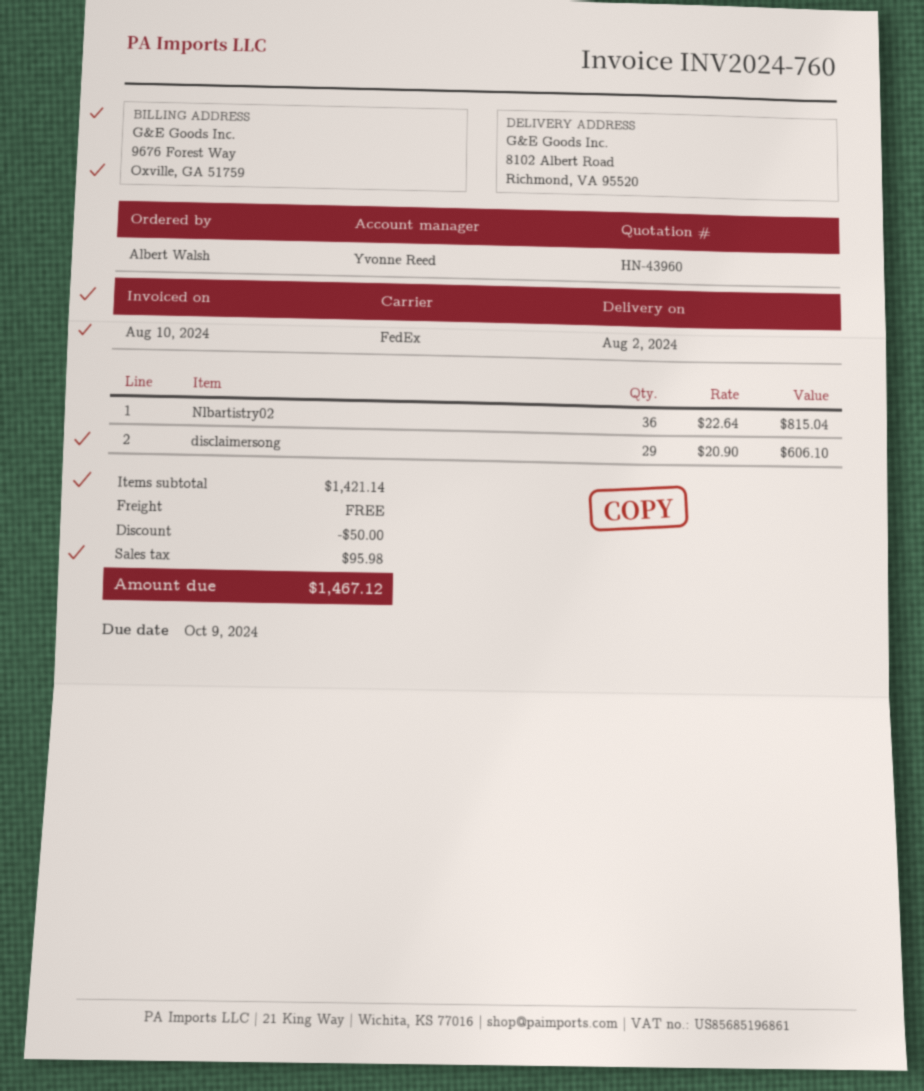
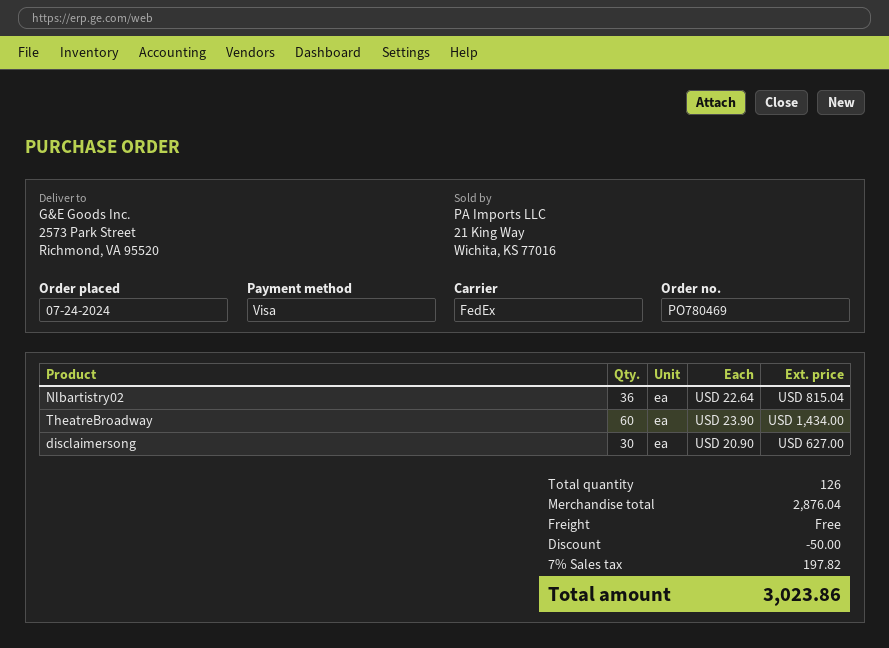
ship to: 8102 Albert Road, Richmond, VA 95520 -> 2573 Park Street, Richmond, VA 95520
disclaimersong: 29 x 20.90 = 606.10 -> 30 x 20.90 = 627.00
TheatreBroadway: none -> 60 x 23.90 = 1434.00
subtotal: 1421.14 -> 2876.04
tax: 95.98 -> 197.82
total: 1467.12 -> 3023.86

